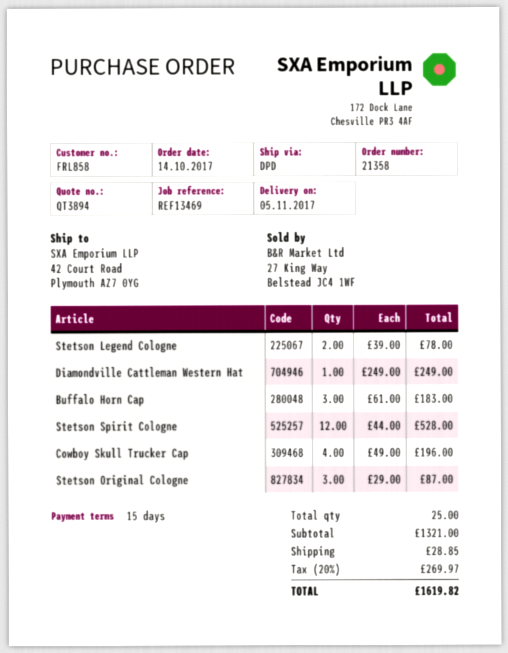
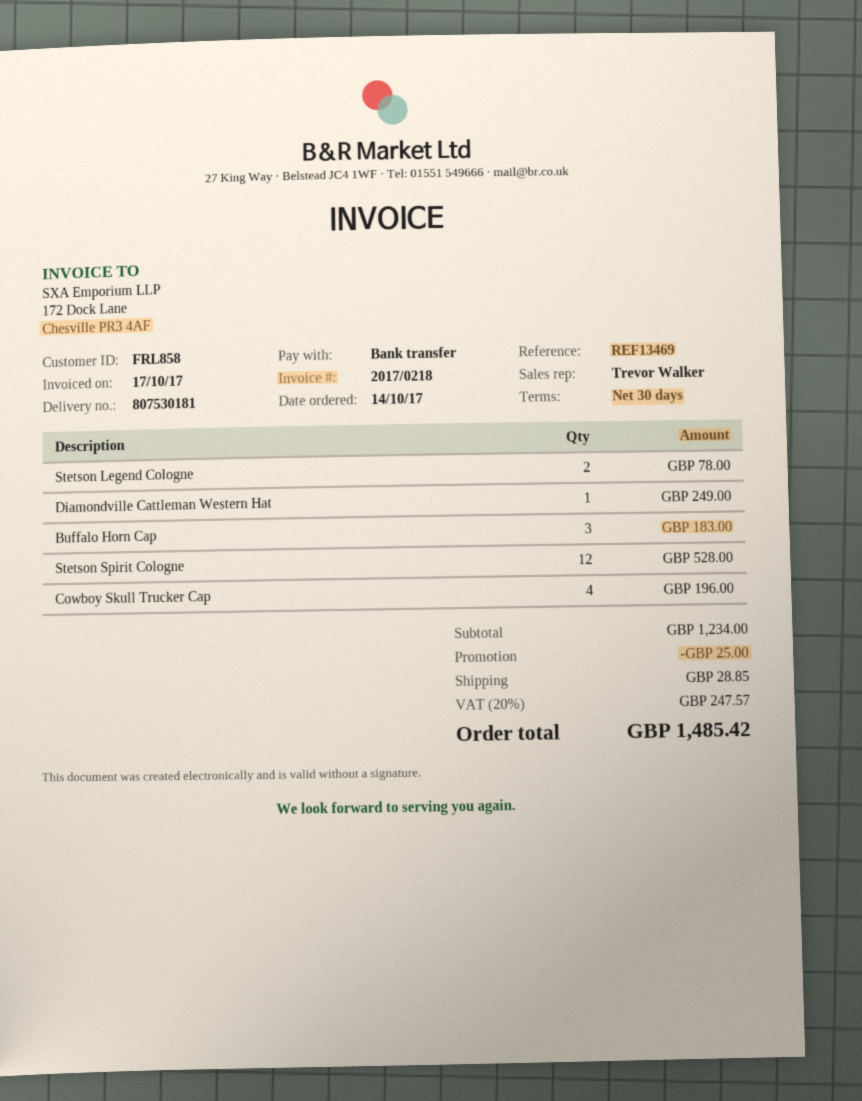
payment terms: 15 days -> 30 days
Stetson Original Cologne: 3 for 87.00 -> none
subtotal: 1321.00 -> 1234.00
discount: none -> 25.00
tax: 20% = 269.97 -> 20% = 247.57
total: 1619.82 -> 1485.42

